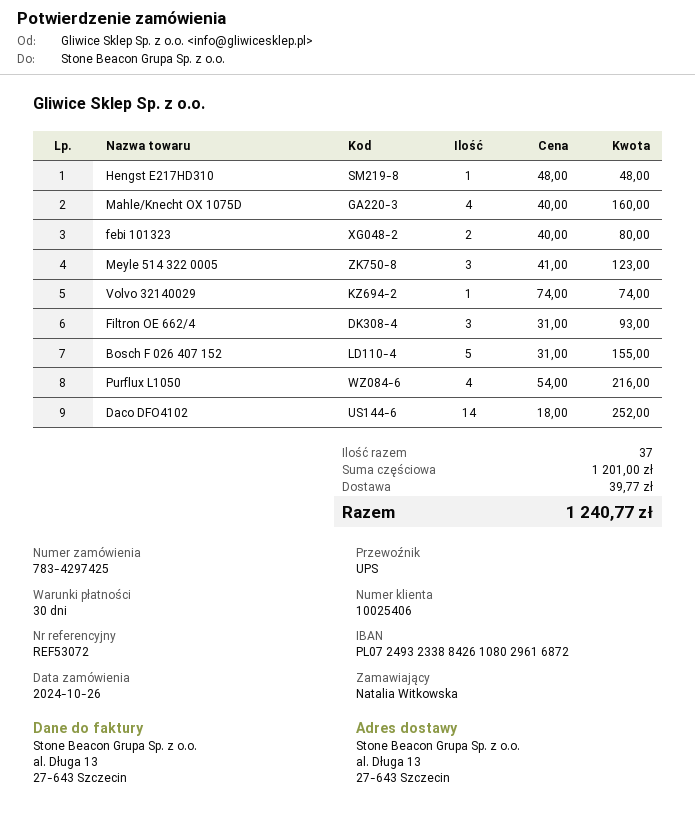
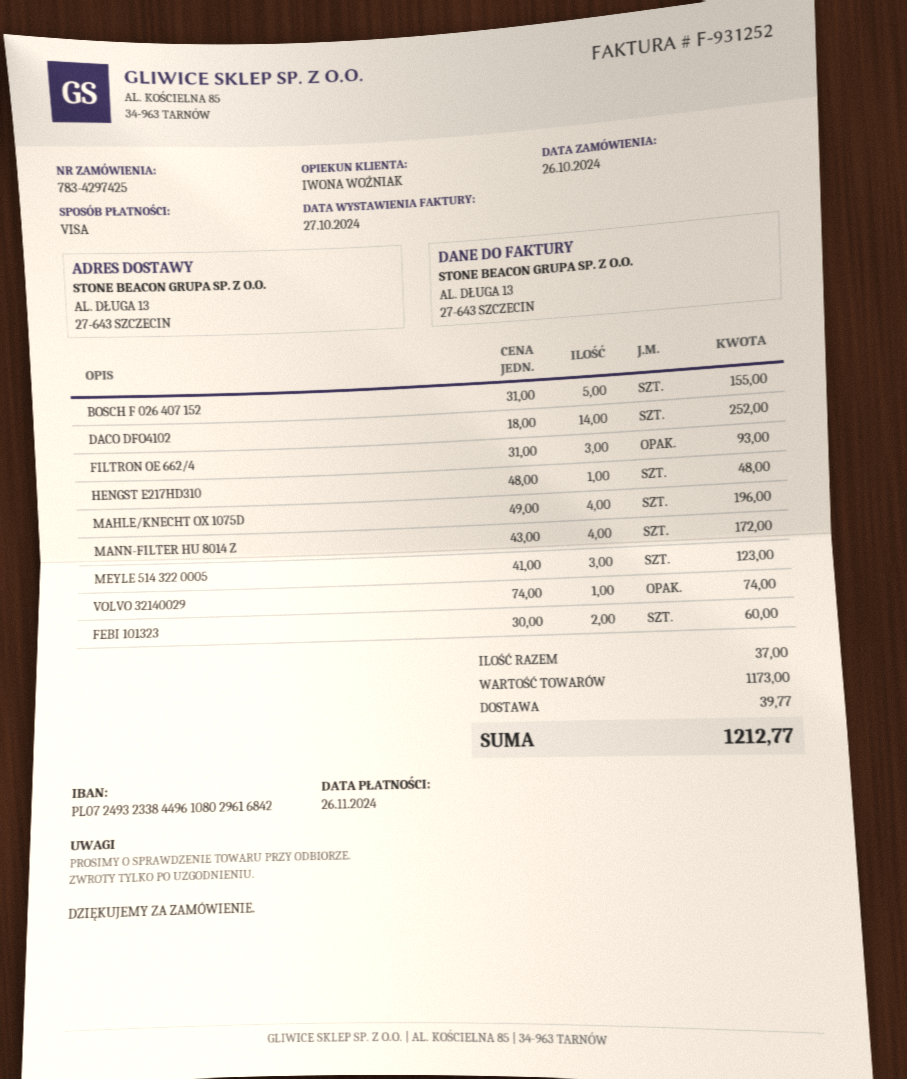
bank account: PL07249323388426108029616872 -> PL07249323384496108029616842
Mahle/Knecht OX 1075D: 4 x 40.00 = 160.00 -> 4 x 49.00 = 196.00
febi 101323: 2 x 40.00 = 80.00 -> 2 x 30.00 = 60.00
Purflux L1050: 4 x 54.00 = 216.00 -> none
MANN-FILTER HU 8014 Z: none -> 4 x 43.00 = 172.00
subtotal: 1201.00 -> 1173.00
total: 1240.77 -> 1212.77

